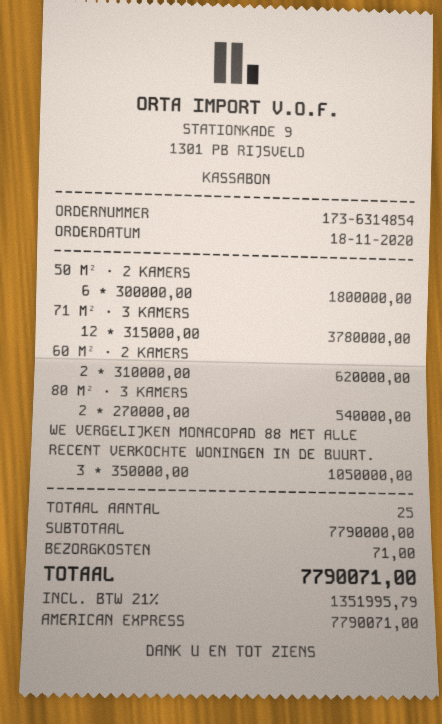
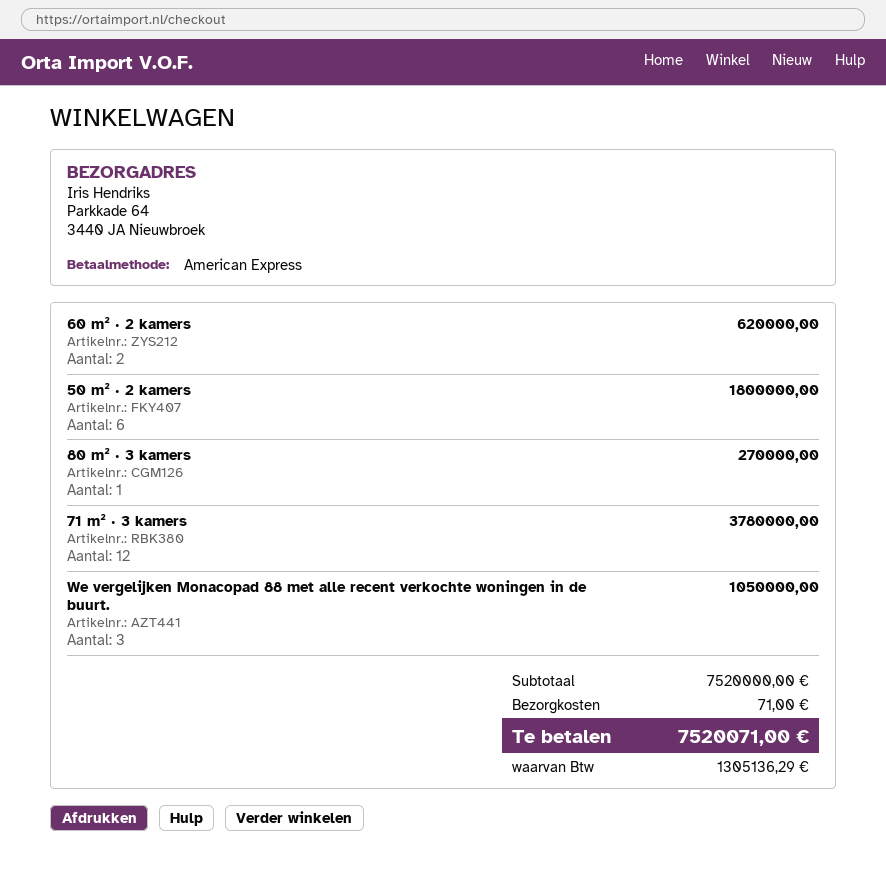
80 M² · 3 KAMERS: 2 for 540000.00 -> 1 for 270000.00
subtotal: 7790000.00 -> 7520000.00
tax: 1351995.79 -> 1305136.29
total: 7790071.00 -> 7520071.00

